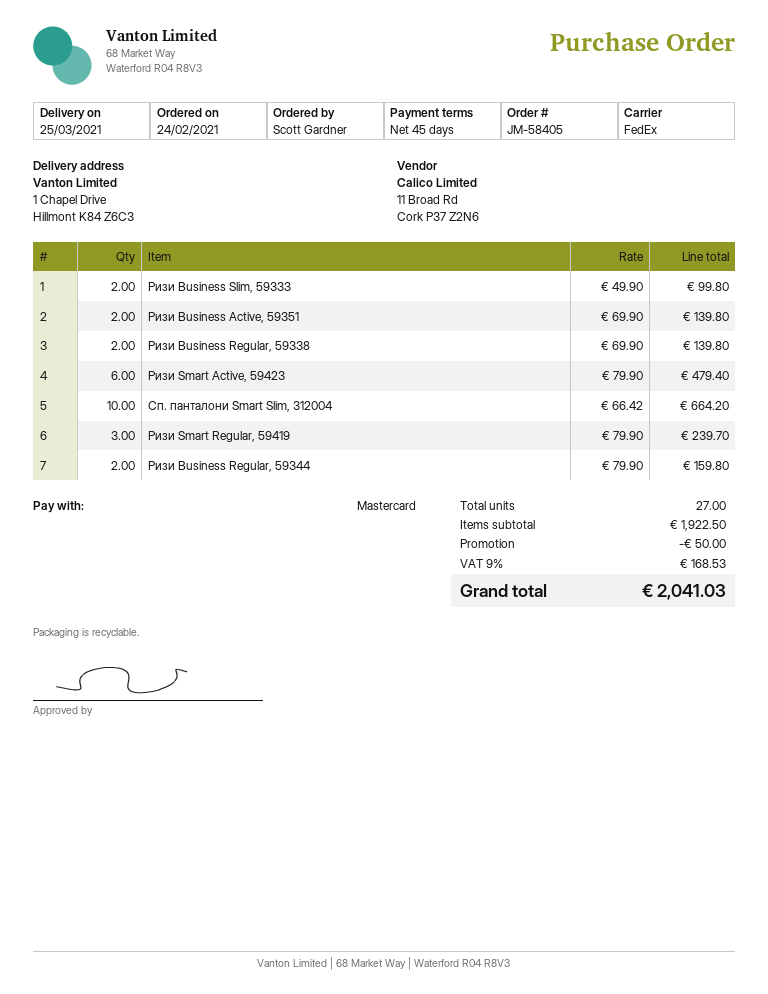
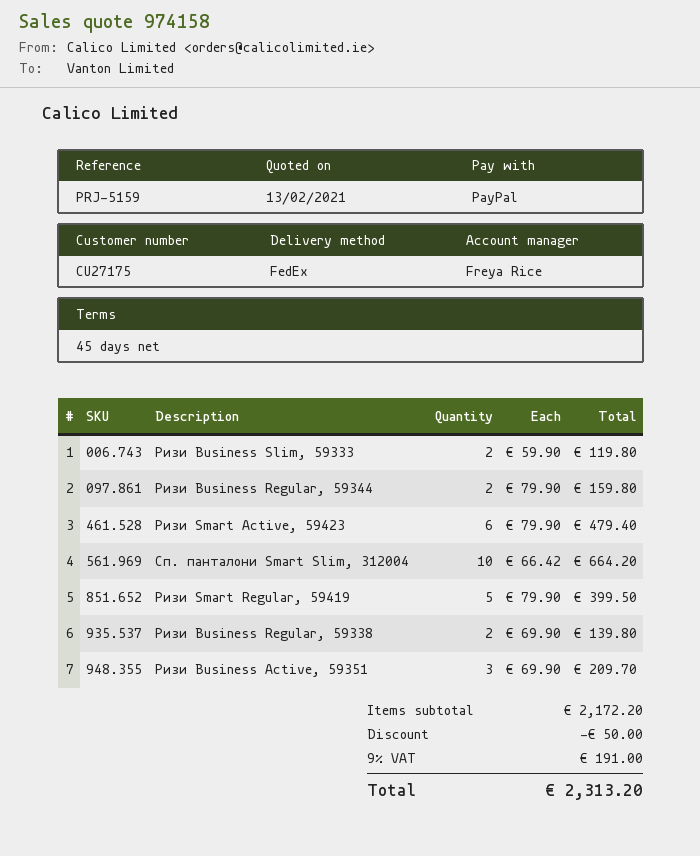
payment method: Mastercard -> PayPal
Ризи Business Slim, 59333: 2 x 49.90 = 99.80 -> 2 x 59.90 = 119.80
Ризи Business Active, 59351: 2 x 69.90 = 139.80 -> 3 x 69.90 = 209.70
Ризи Smart Regular, 59419: 3 x 79.90 = 239.70 -> 5 x 79.90 = 399.50
subtotal: 1922.50 -> 2172.20
tax: 9% = 168.53 -> 9% = 191.00
total: 2041.03 -> 2313.20

